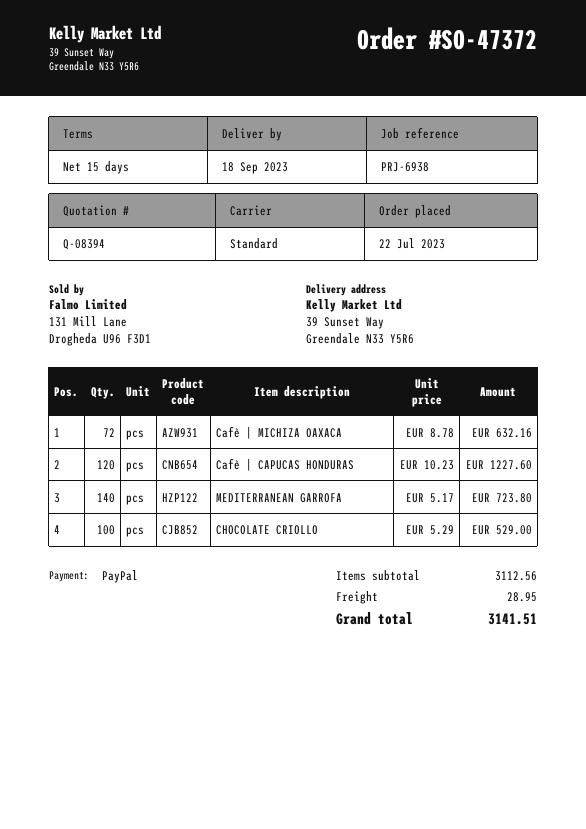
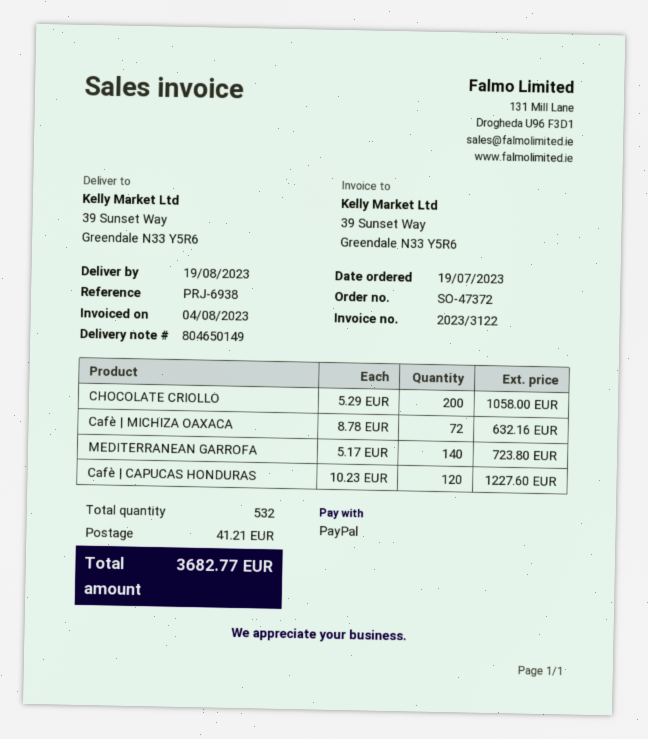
order date: 2023-07-22 -> 2023-07-19
delivery date: 2023-09-18 -> 2023-08-19
CHOCOLATE CRIOLLO: 100 x 5.29 = 529.00 -> 200 x 5.29 = 1058.00
shipping: 28.95 -> 41.21
total: 3141.51 -> 3682.77

